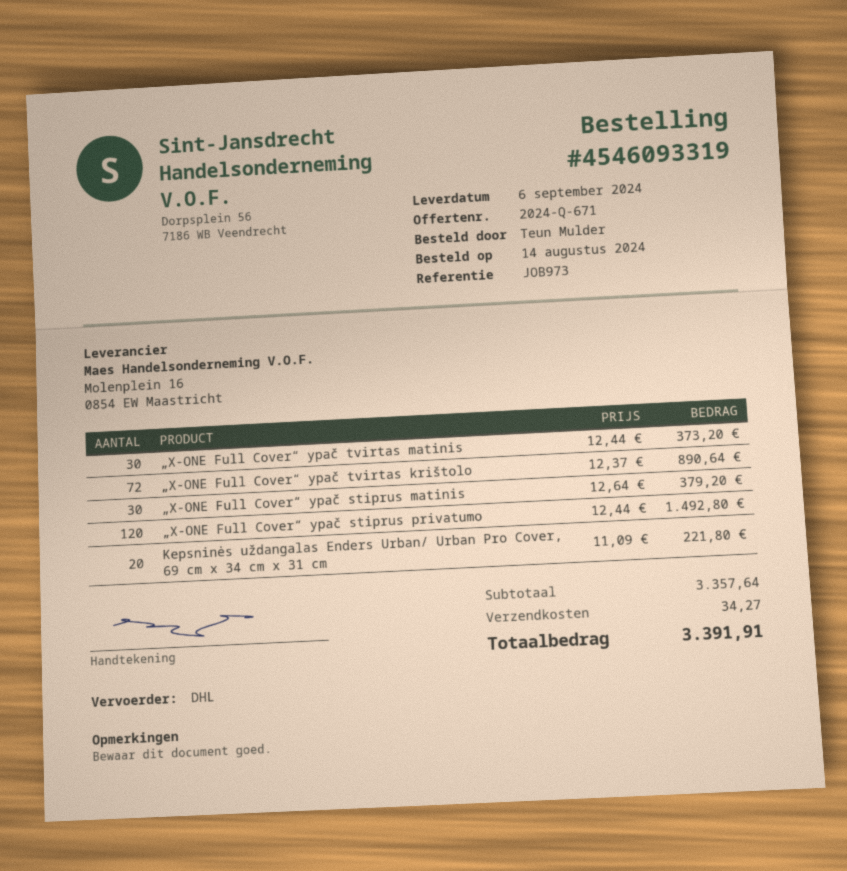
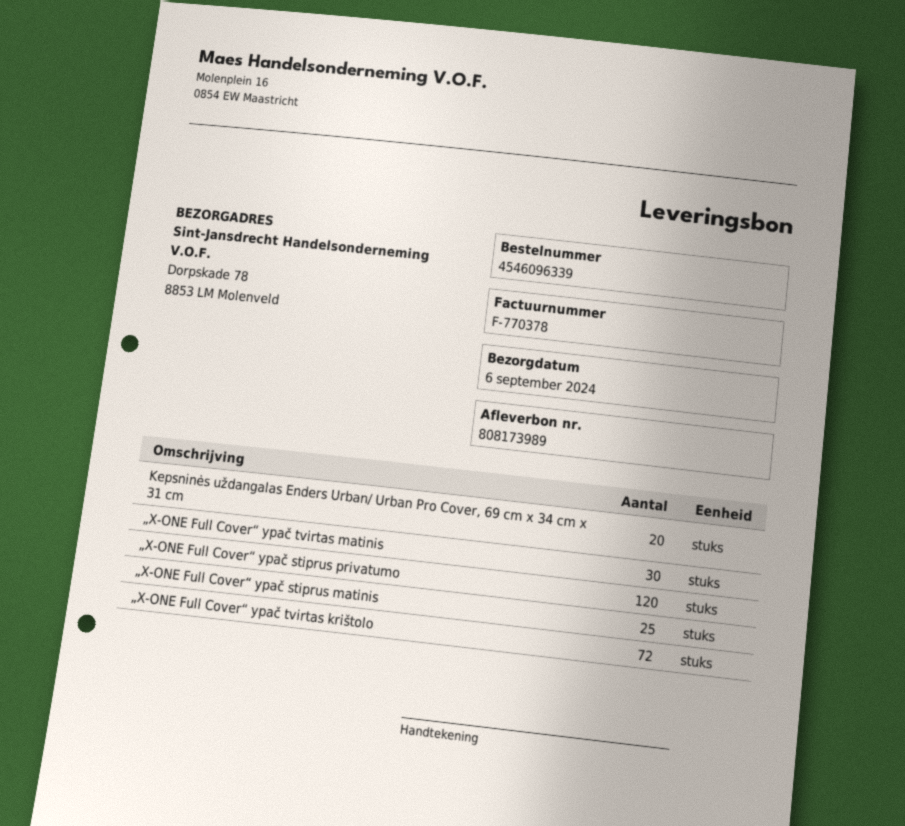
order number: 4546093319 -> 4546096339
„X-ONE Full Cover“ ypač stiprus matinis: 30 -> 25

